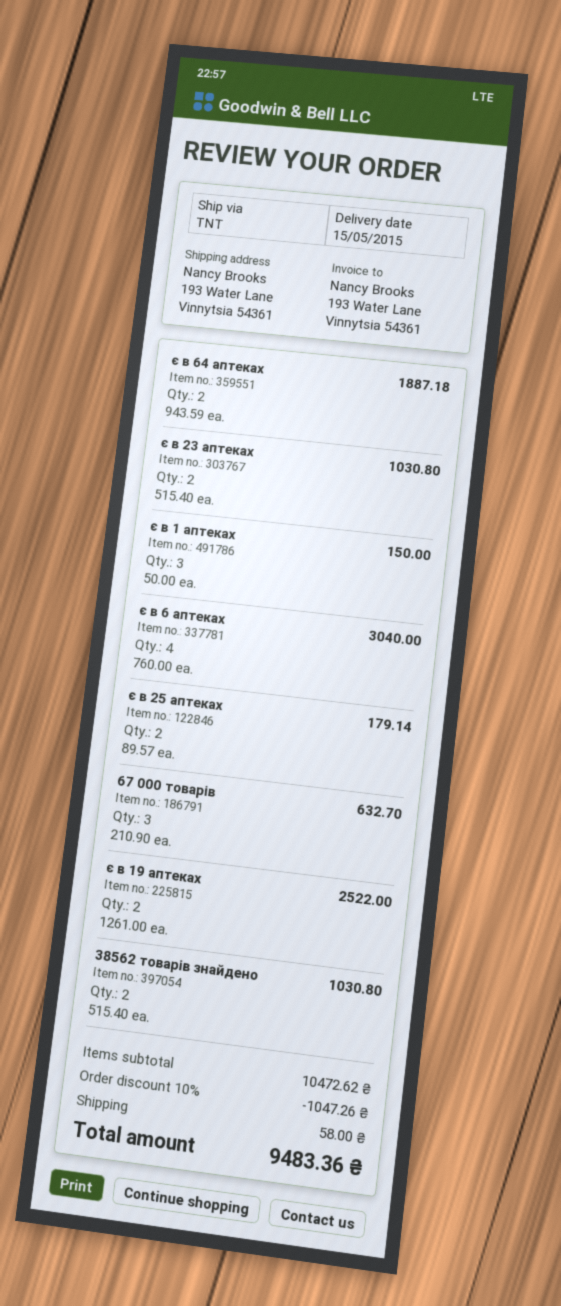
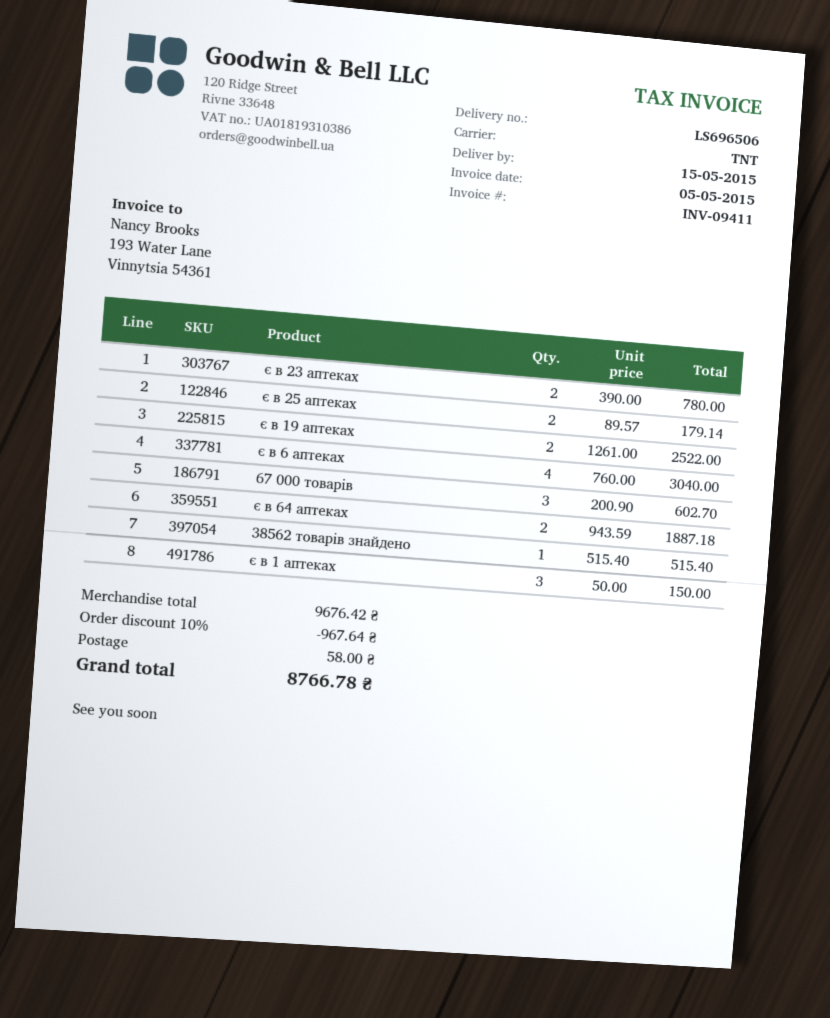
є в 23 аптеках: 2 x 515.40 = 1030.80 -> 2 x 390.00 = 780.00
67 000 товарів: 3 x 210.90 = 632.70 -> 3 x 200.90 = 602.70
38562 товарів знайдено: 2 x 515.40 = 1030.80 -> 1 x 515.40 = 515.40
subtotal: 10472.62 -> 9676.42
discount: 10% = 1047.26 -> 10% = 967.64
total: 9483.36 -> 8766.78

